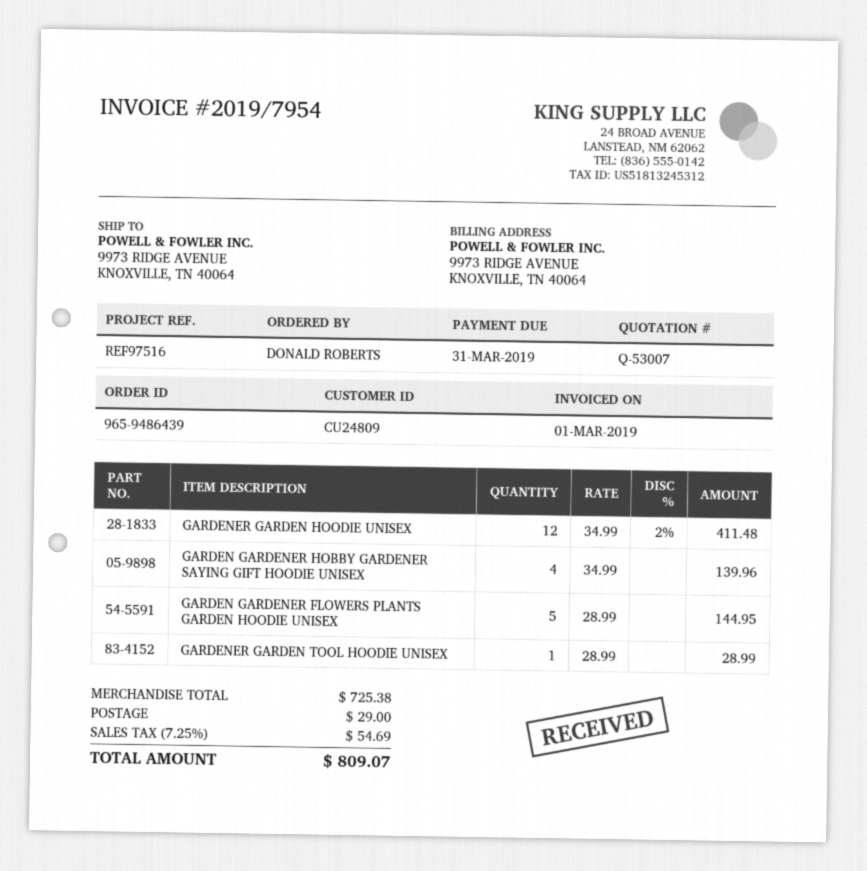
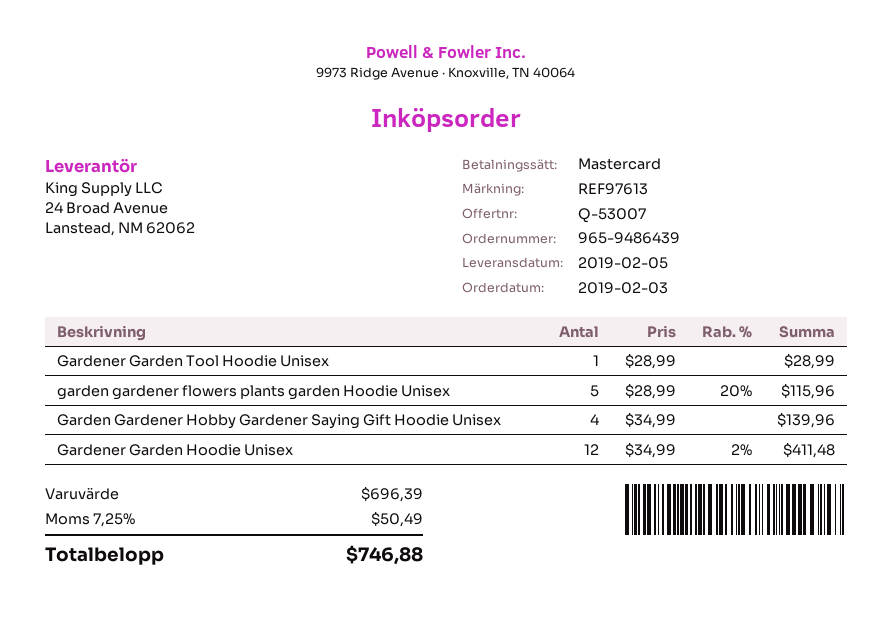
reference: REF97516 -> REF97613
GARDEN GARDENER FLOWERS PLANTS GARDEN HOODIE UNISEX: 5 x 28.99 = 144.95 -> 5 x 28.99 - 20% = 115.96
subtotal: 725.38 -> 696.39
shipping: 29.00 -> none
tax: 7.25% = 54.69 -> 7.25% = 50.49
total: 809.07 -> 746.88

